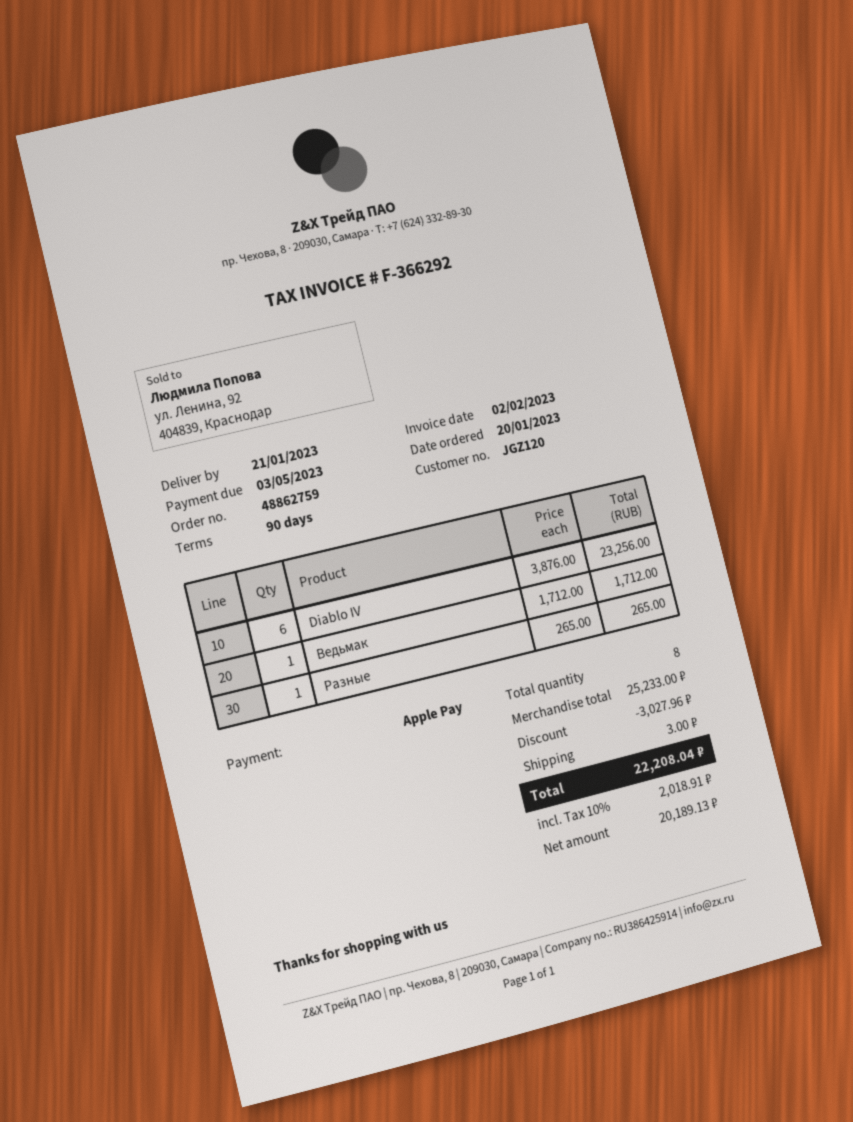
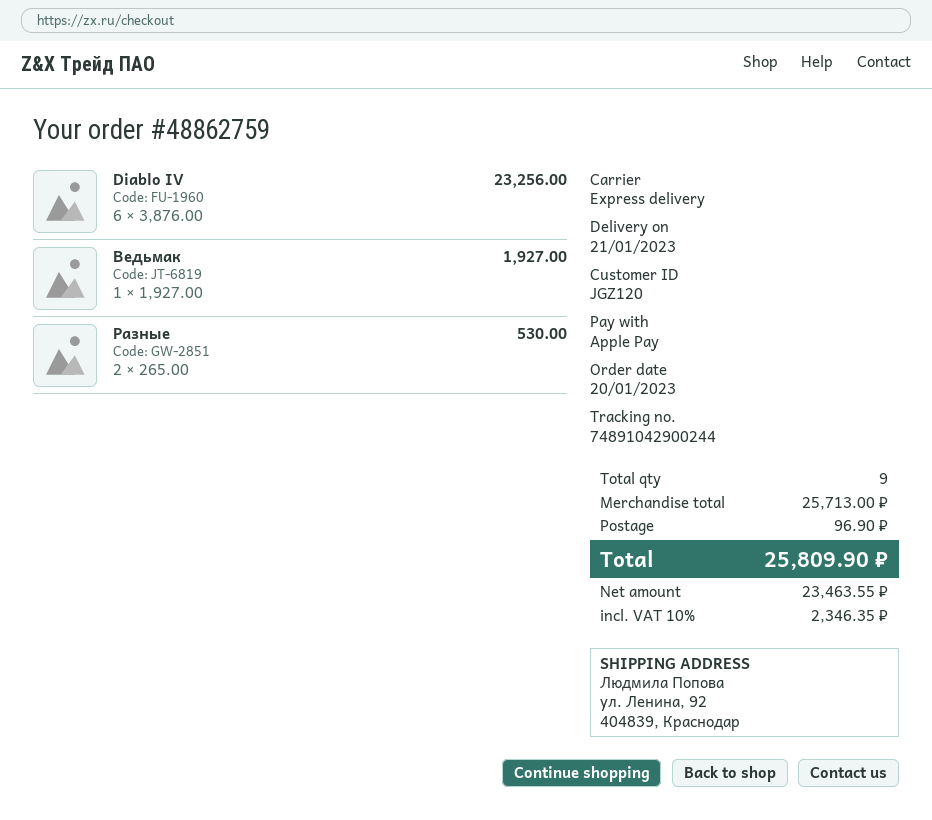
Ведьмак: 1 x 1712.00 = 1712.00 -> 1 x 1927.00 = 1927.00
Разные: 1 x 265.00 = 265.00 -> 2 x 265.00 = 530.00
total quantity: 8 -> 9
subtotal: 25233.00 -> 25713.00
discount: 3027.96 -> none
shipping: 3.00 -> 96.90
net: 20189.13 -> 23463.55
tax: 10% = 2018.91 -> 10% = 2346.35
total: 22208.04 -> 25809.90

